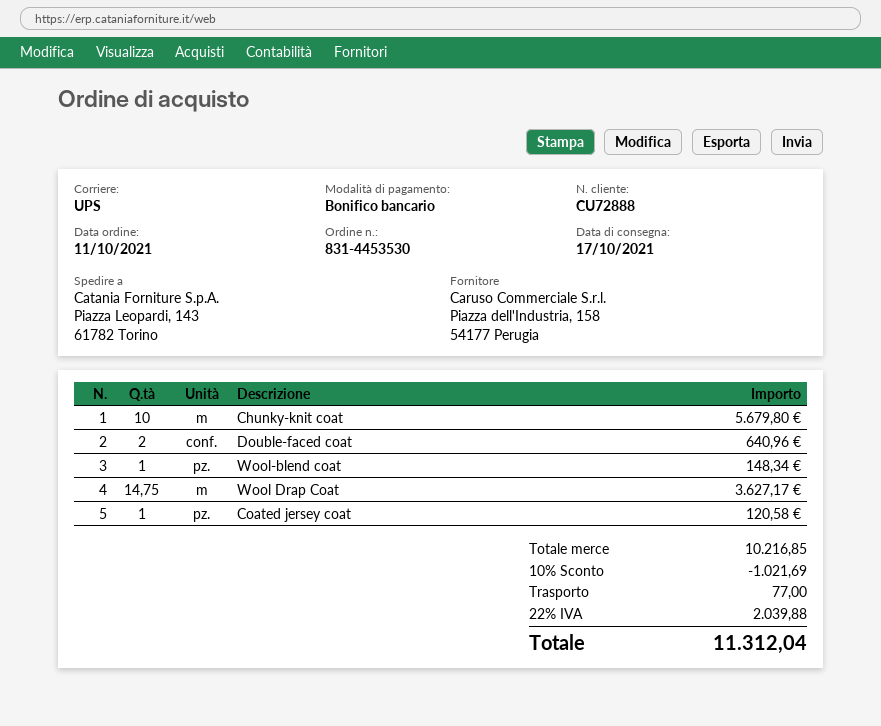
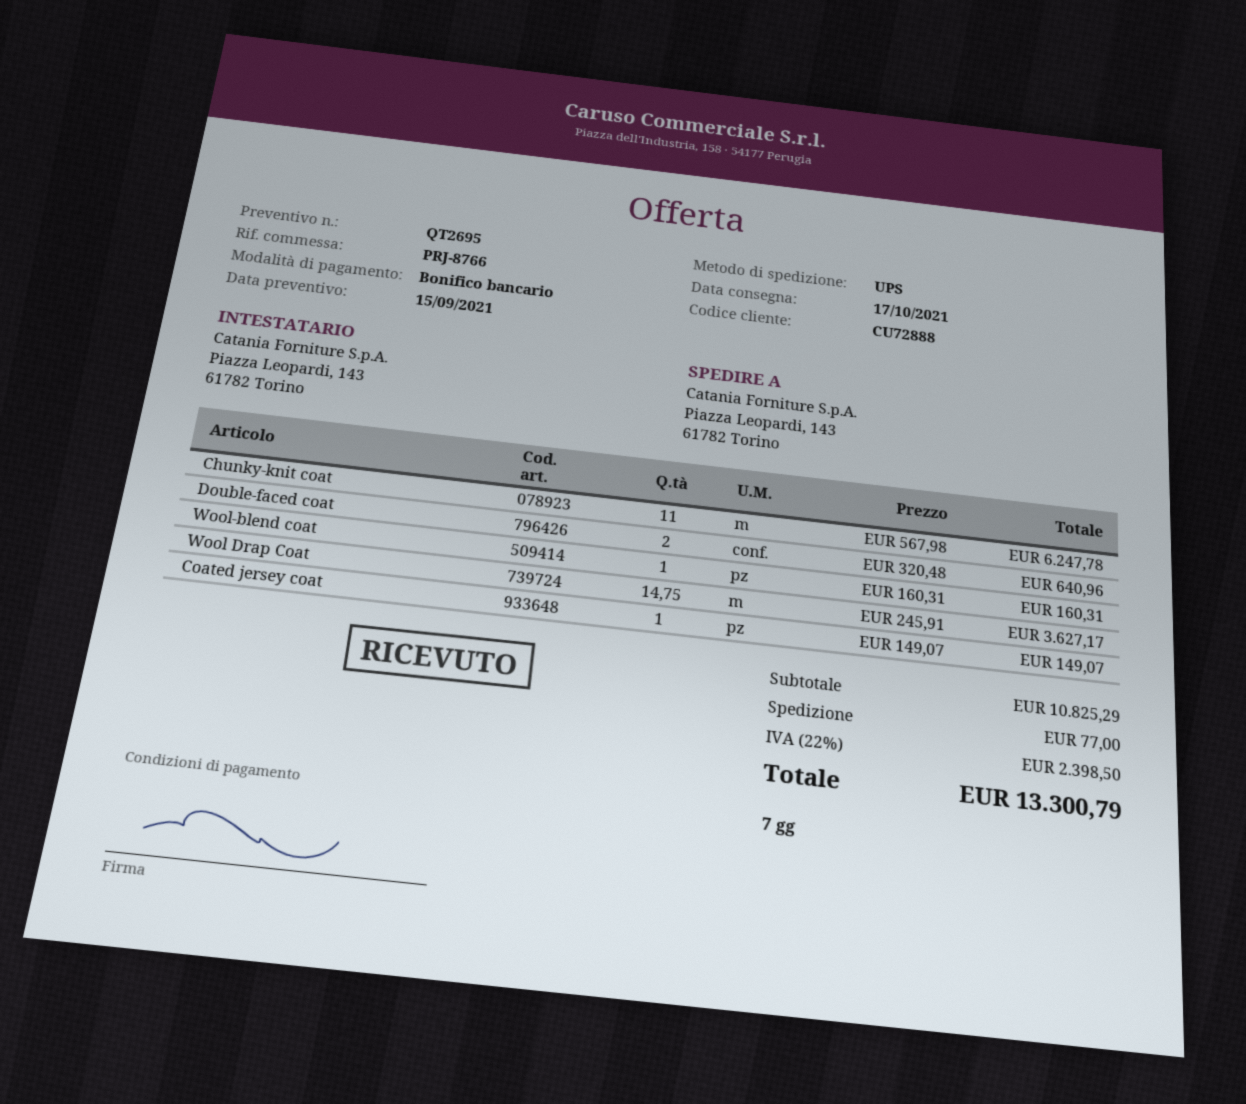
Chunky-knit coat: 10 for 5679.80 -> 11 for 6247.78
Wool-blend coat: 1 for 148.34 -> 1 for 160.31
Coated jersey coat: 1 for 120.58 -> 1 for 149.07
subtotal: 10216.85 -> 10825.29
discount: 10% = 1021.69 -> none
tax: 22% = 2039.88 -> 22% = 2398.50
total: 11312.04 -> 13300.79

